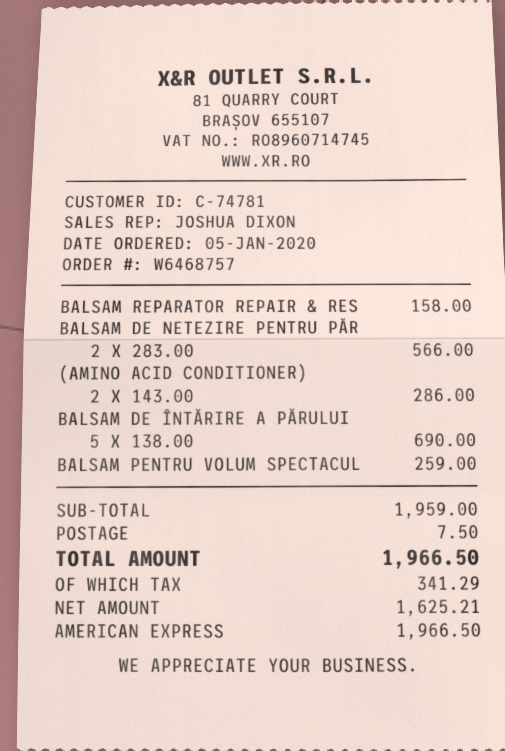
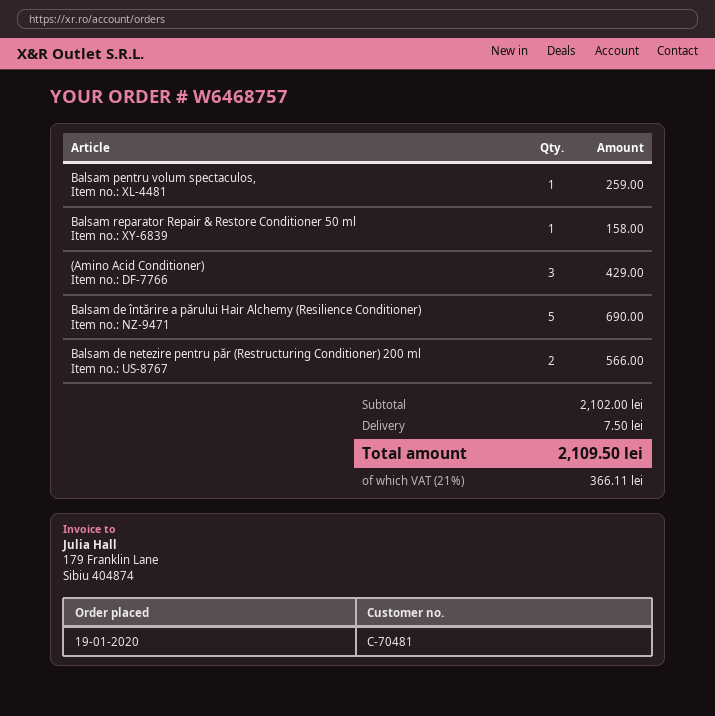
order date: 2020-01-05 -> 2020-01-19
customer number: C-74781 -> C-70481
(AMINO ACID CONDITIONER): 2 for 286.00 -> 3 for 429.00
subtotal: 1959.00 -> 2102.00
tax: 341.29 -> 366.11
total: 1966.50 -> 2109.50

